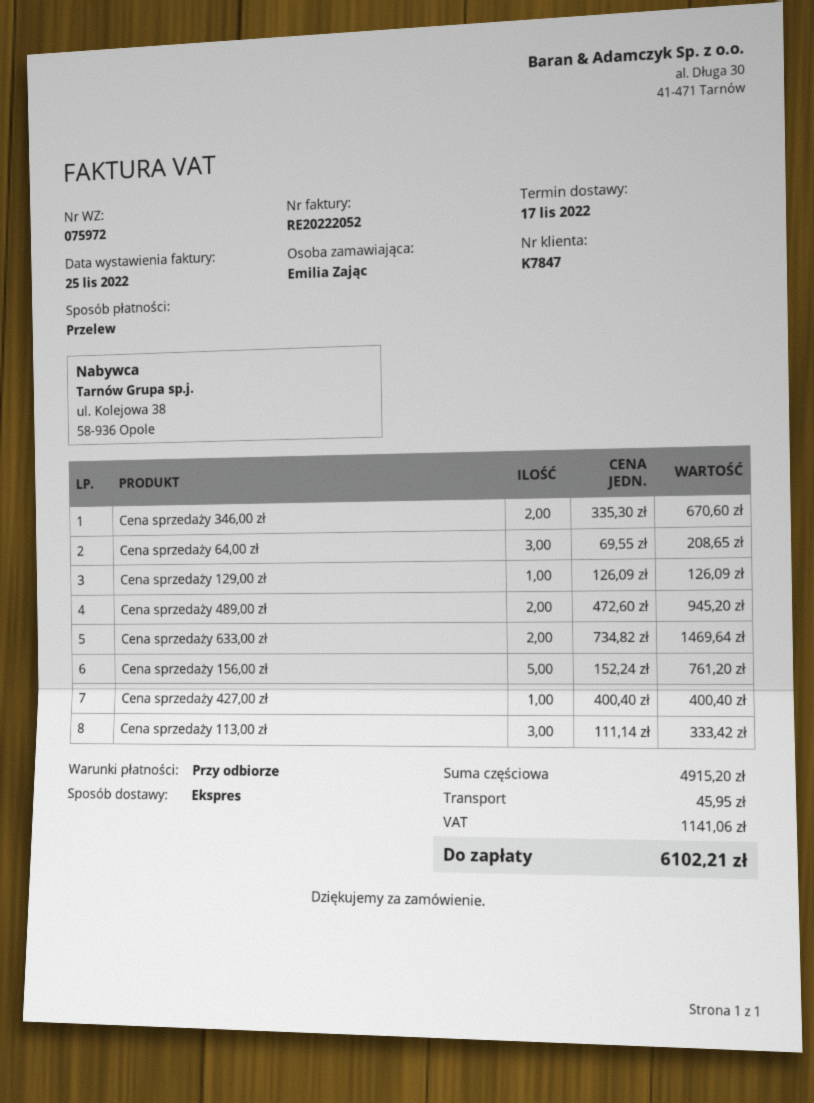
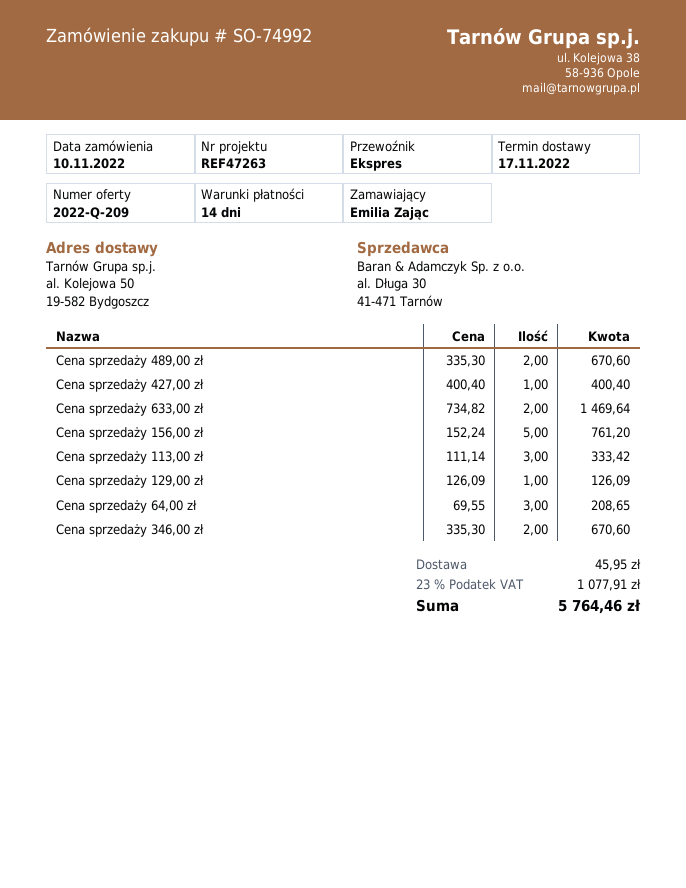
payment terms: on receipt -> 14 days
Cena sprzedaży 489,00 zł: 2 x 472.60 = 945.20 -> 2 x 335.30 = 670.60
tax: 1141.06 -> 1077.91
total: 6102.21 -> 5764.46

